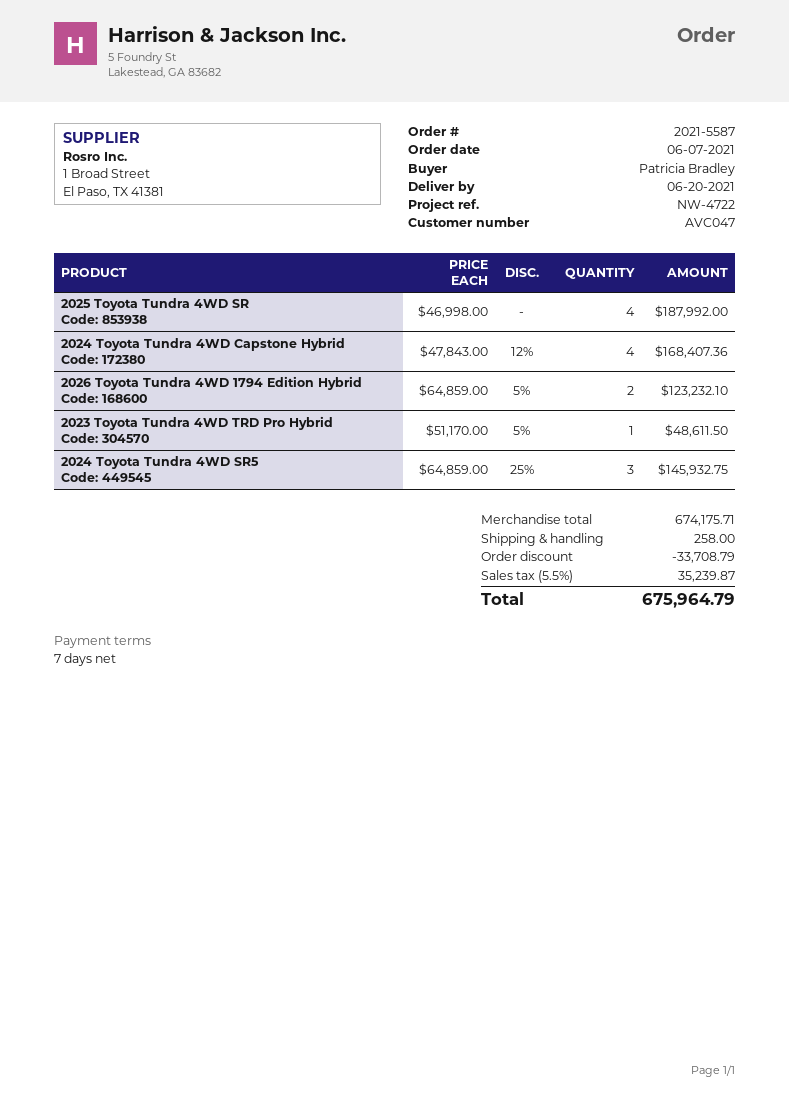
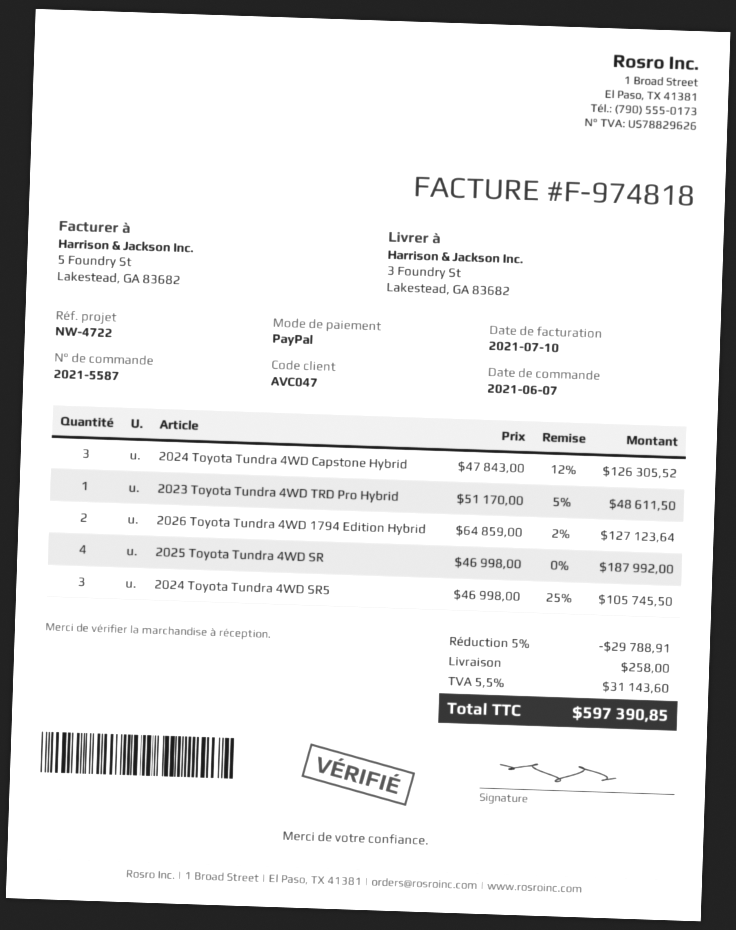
2024 Toyota Tundra 4WD Capstone Hybrid: 4 x 47843.00 - 12% = 168407.36 -> 3 x 47843.00 - 12% = 126305.52
2026 Toyota Tundra 4WD 1794 Edition Hybrid: 2 x 64859.00 - 5% = 123232.10 -> 2 x 64859.00 - 2% = 127123.64
2024 Toyota Tundra 4WD SR5: 3 x 64859.00 - 25% = 145932.75 -> 3 x 46998.00 - 25% = 105745.50
discount: 33708.79 -> 29788.91
tax: 5.5% = 35239.87 -> 5.5% = 31143.60
total: 675964.79 -> 597390.85

